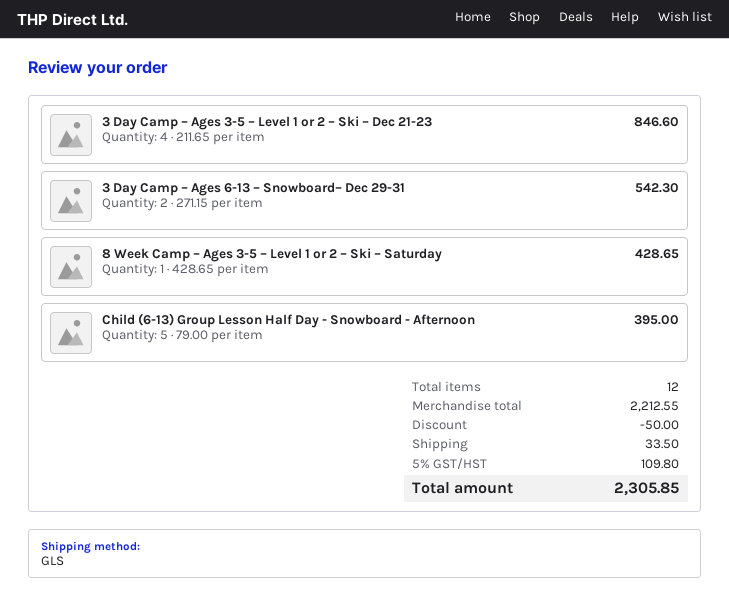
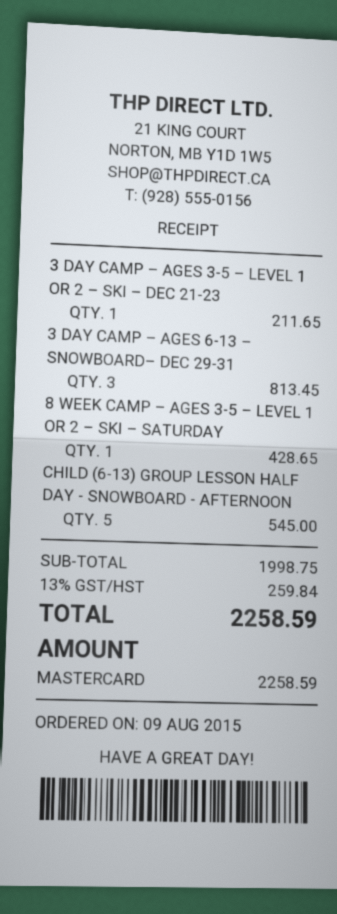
3 Day Camp – Ages 3-5 – Level 1 or 2 – Ski – Dec 21-23: 4 for 846.60 -> 1 for 211.65
3 Day Camp – Ages 6-13 – Snowboard– Dec 29-31: 2 for 542.30 -> 3 for 813.45
Child (6-13) Group Lesson Half Day - Snowboard - Afternoon: 5 for 395.00 -> 5 for 545.00
subtotal: 2212.55 -> 1998.75
discount: 50.00 -> none
shipping: 33.50 -> none
tax: 5% = 109.80 -> 13% = 259.84
total: 2305.85 -> 2258.59

